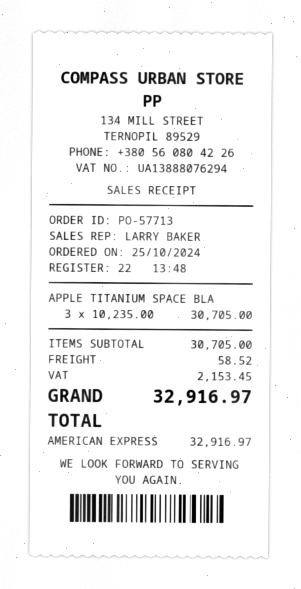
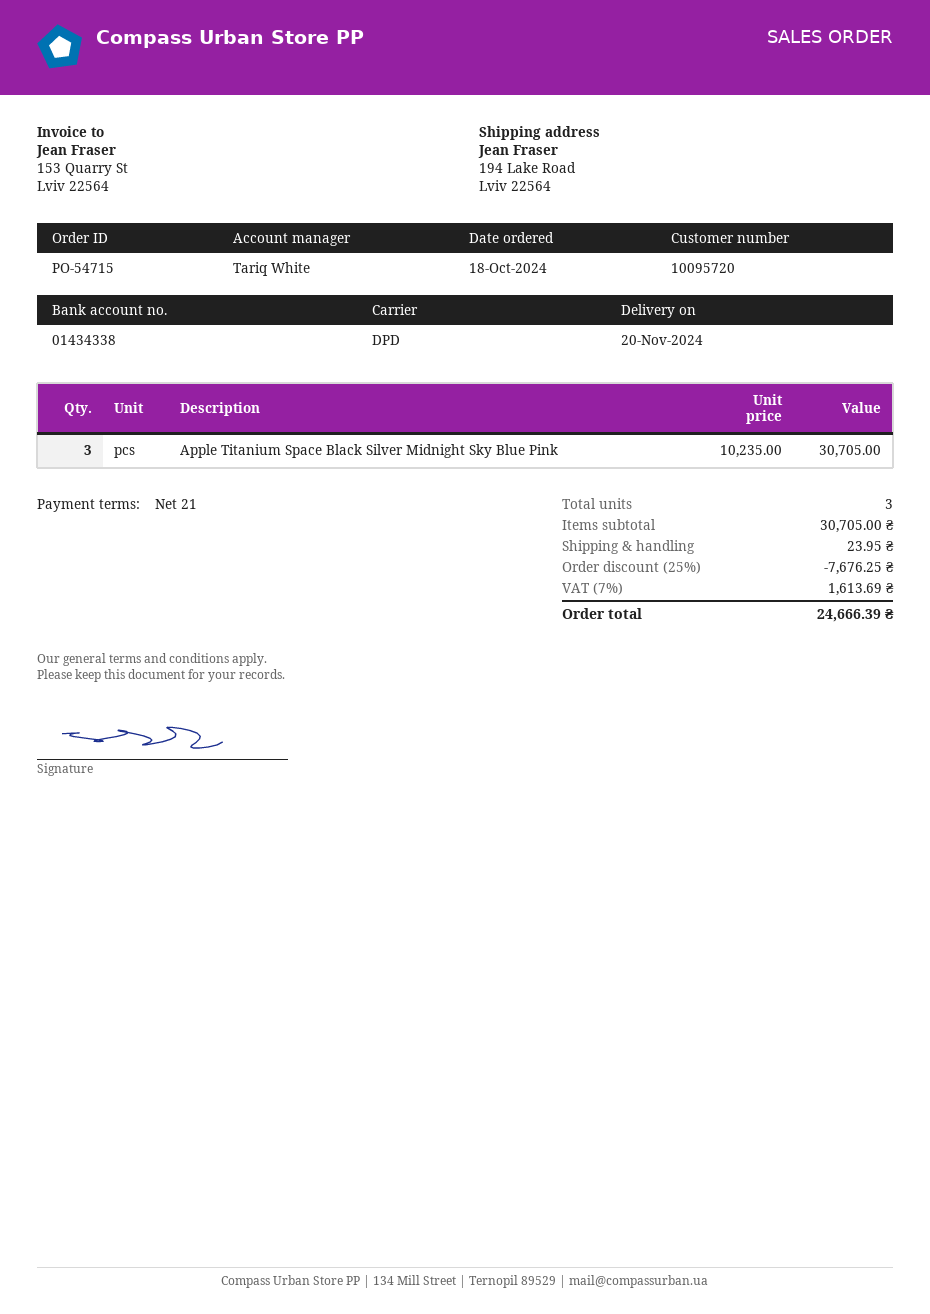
order number: PO-57713 -> PO-54715
order date: 2024-10-25 -> 2024-10-18
sales rep: LARRY BAKER -> Tariq White
discount: none -> 25% = 7676.25
shipping: 58.52 -> 23.95
tax: 2153.45 -> 1613.69
total: 32916.97 -> 24666.39

